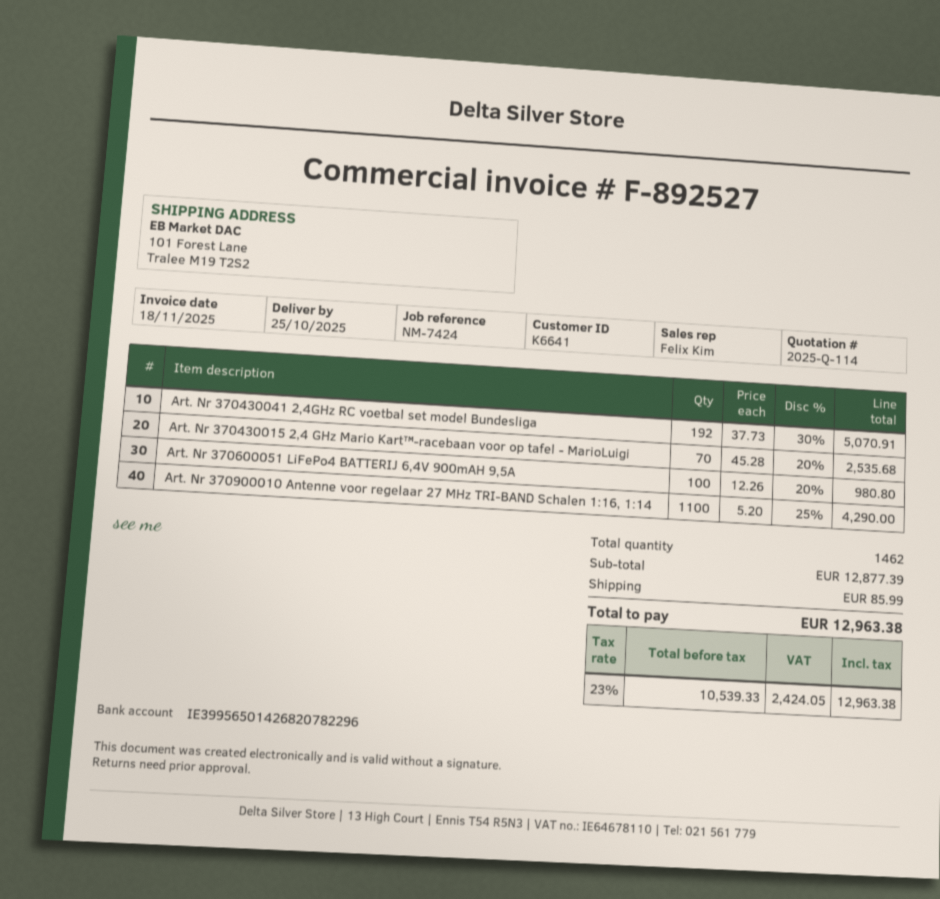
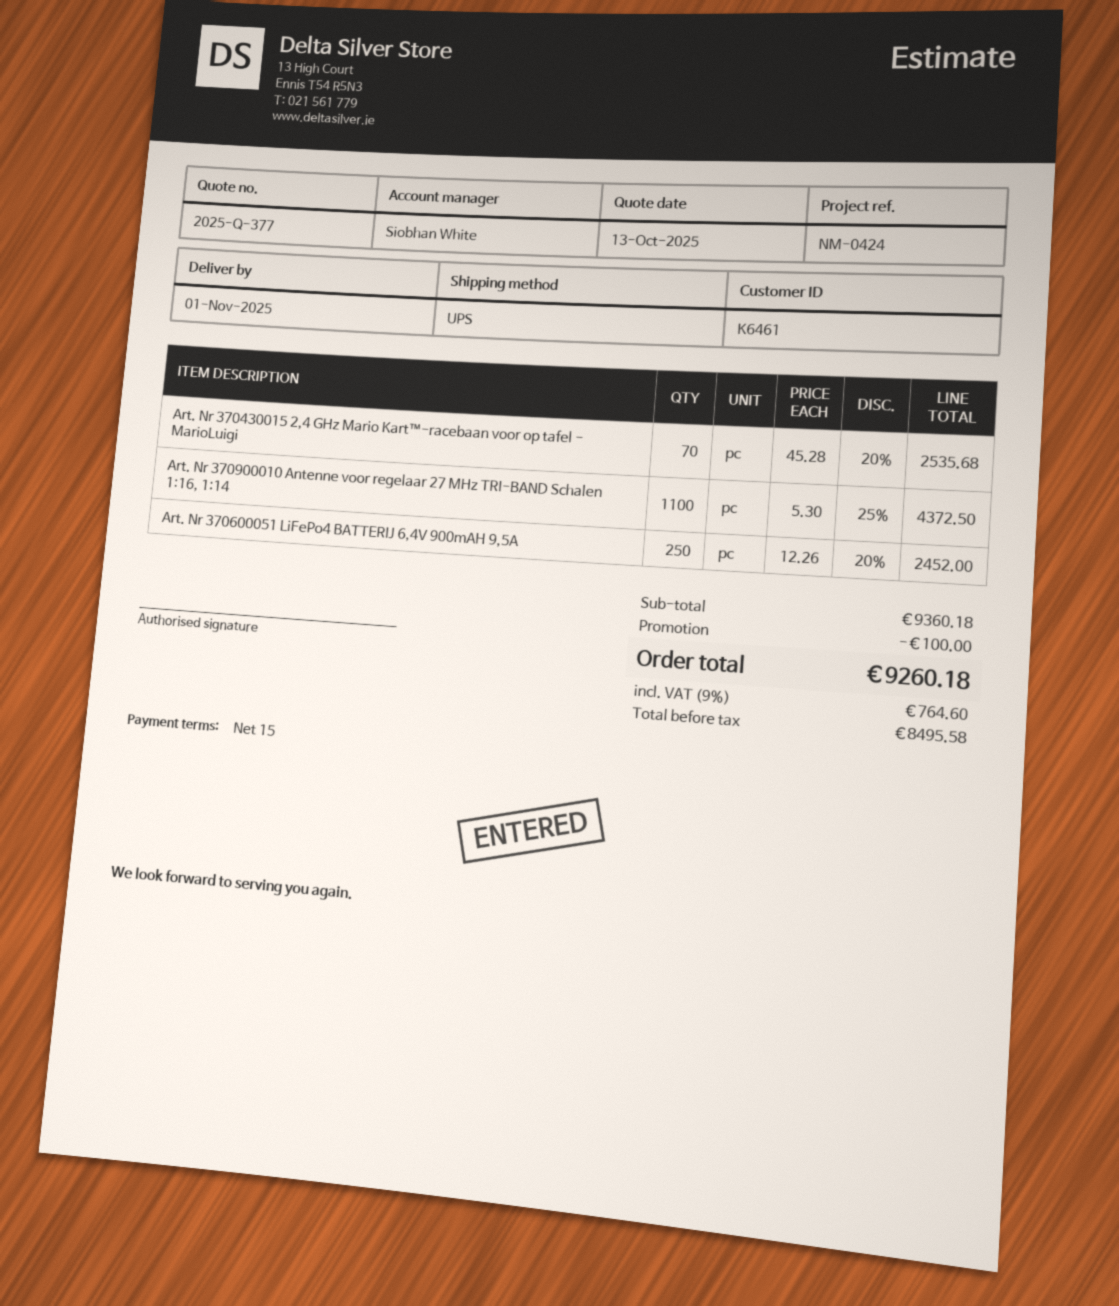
quote number: 2025-Q-114 -> 2025-Q-377
delivery date: 2025-10-25 -> 2025-11-01
customer number: K6641 -> K6461
reference: NM-7424 -> NM-0424
sales rep: Felix Kim -> Siobhan White
Art. Nr 370430041 2,4GHz RC voetbal set model Bundesliga: 192 x 37.73 - 30% = 5070.91 -> none
Art. Nr 370600051 LiFePo4 BATTERIJ 6,4V 900mAH 9,5A: 100 x 12.26 - 20% = 980.80 -> 250 x 12.26 - 20% = 2452.00
Art. Nr 370900010 Antenne voor regelaar 27 MHz TRI-BAND Schalen 1:16, 1:14: 1100 x 5.20 - 25% = 4290.00 -> 1100 x 5.30 - 25% = 4372.50
subtotal: 12877.39 -> 9360.18
discount: none -> 100.00
shipping: 85.99 -> none
net: 10539.33 -> 8495.58
tax: 23% = 2424.05 -> 9% = 764.60
total: 12963.38 -> 9260.18

